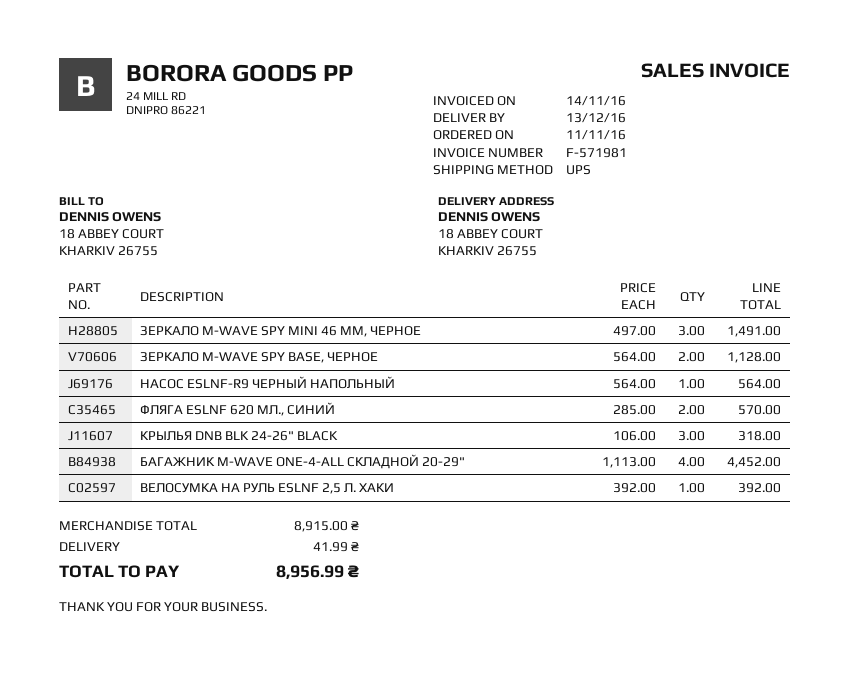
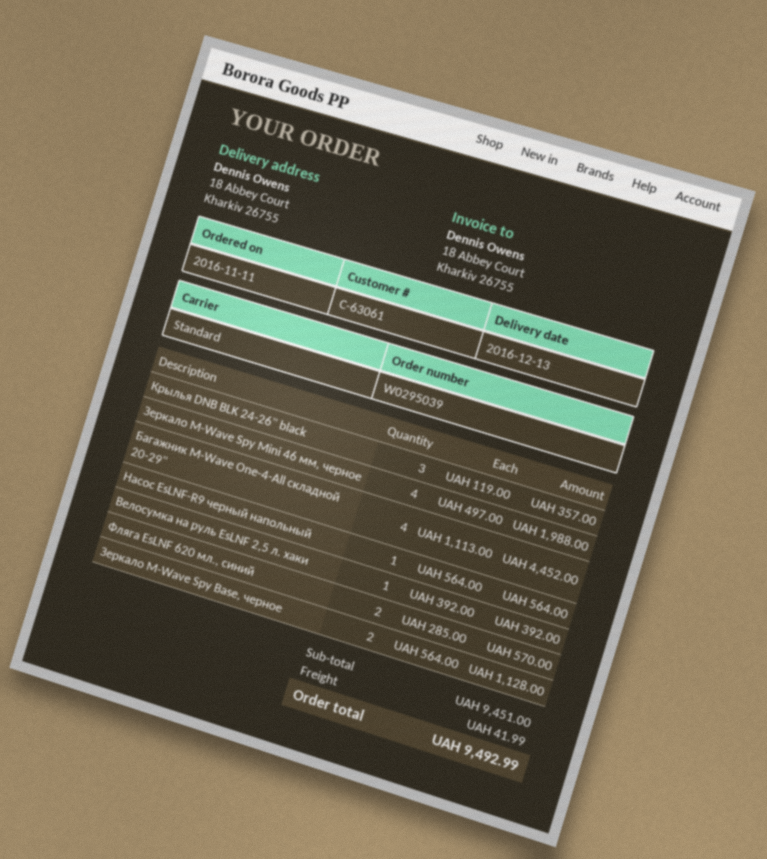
shipping method: UPS -> standard
ЗЕРКАЛО M-WAVE SPY MINI 46 ММ, ЧЕРНОЕ: 3 x 497.00 = 1491.00 -> 4 x 497.00 = 1988.00
КРЫЛЬЯ DNB BLK 24-26" BLACK: 3 x 106.00 = 318.00 -> 3 x 119.00 = 357.00
subtotal: 8915.00 -> 9451.00
total: 8956.99 -> 9492.99

